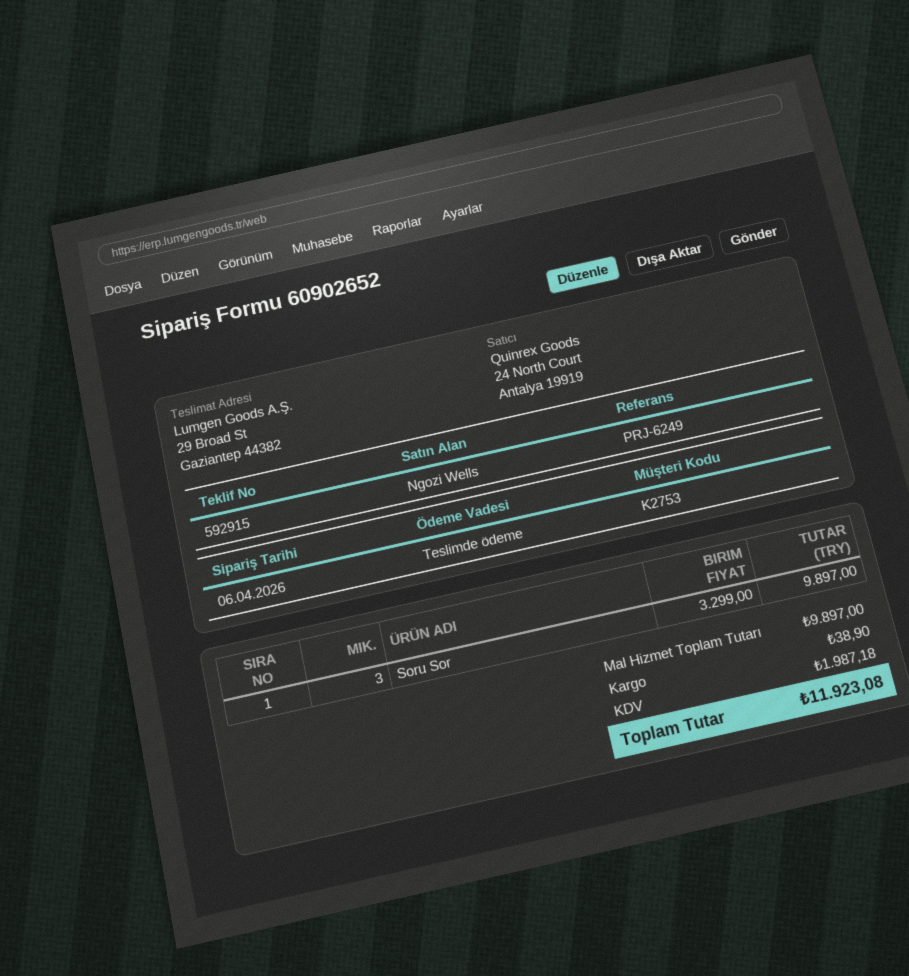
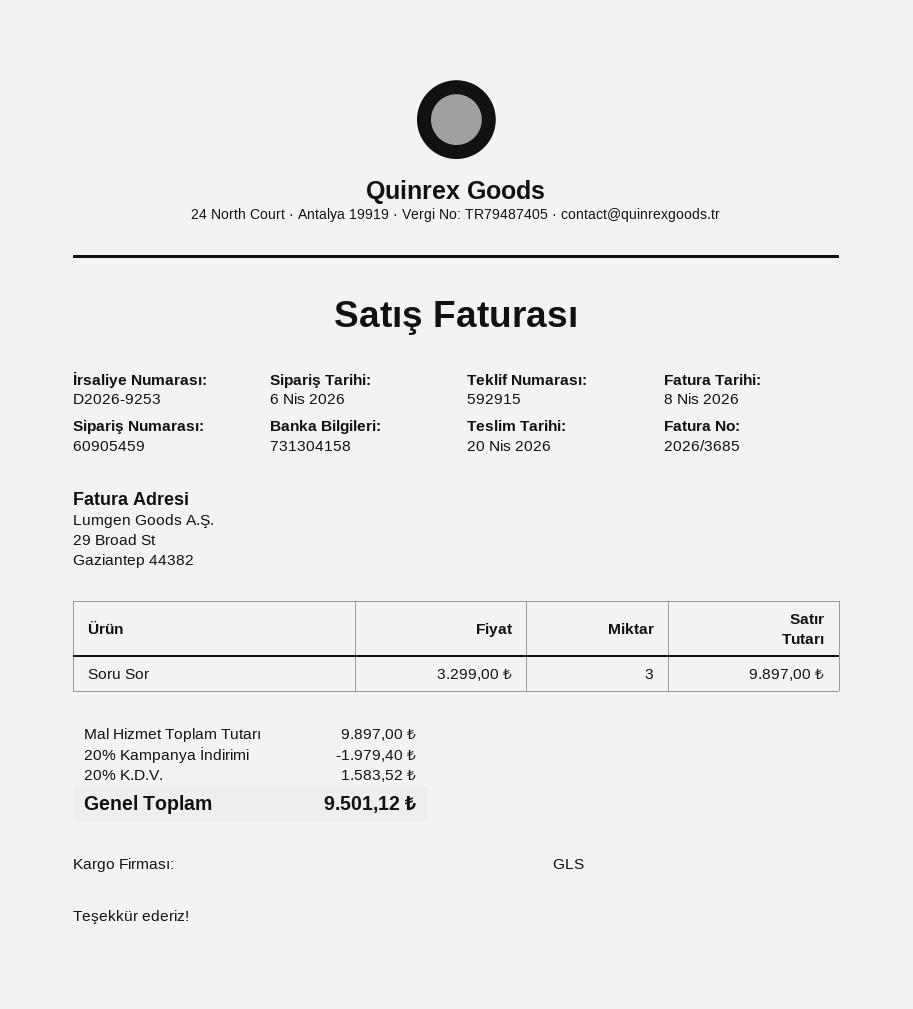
order number: 60902652 -> 60905459
discount: none -> 20% = 1979.40
shipping: 38.90 -> none
tax: 1987.18 -> 1583.52
total: 11923.08 -> 9501.12

